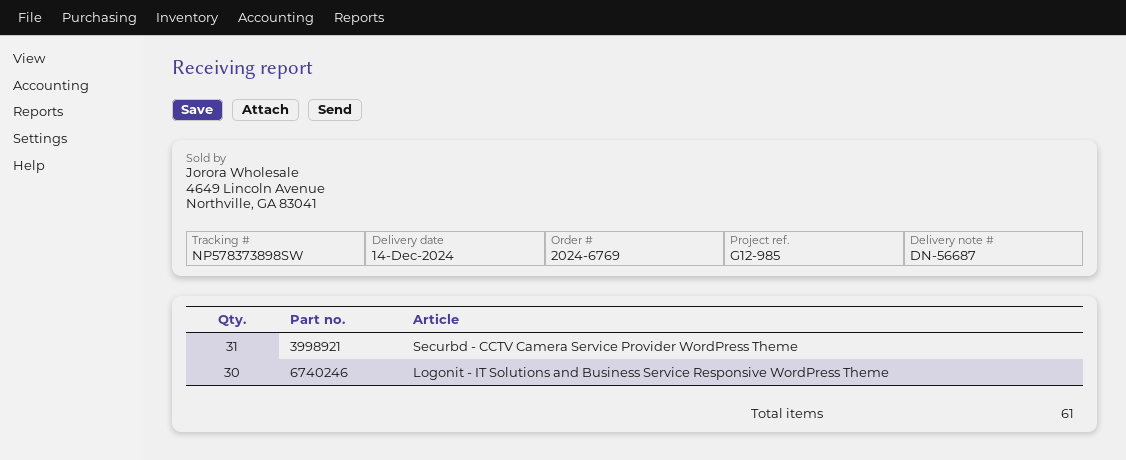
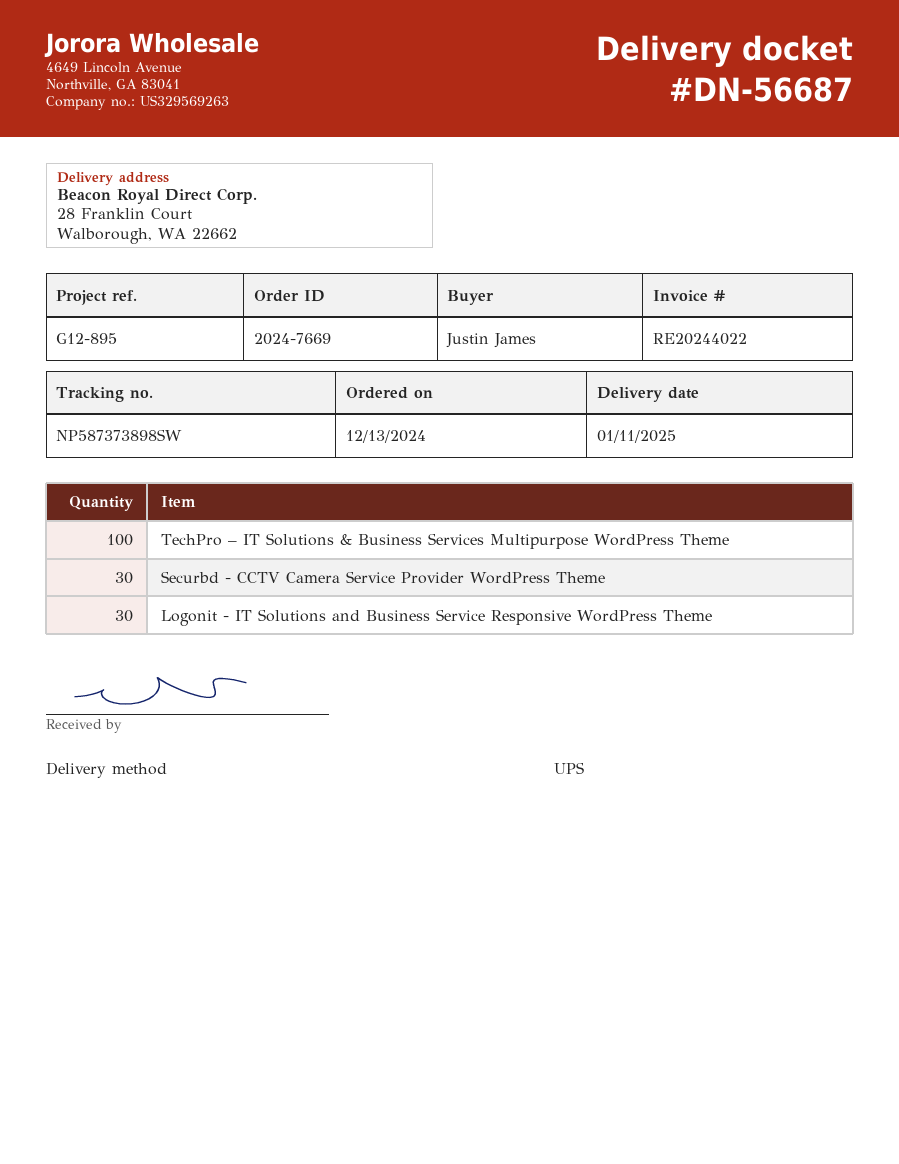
order number: 2024-6769 -> 2024-7669
delivery date: 2024-12-14 -> 2025-01-11
reference: G12-985 -> G12-895
tracking number: NP578373898SW -> NP587373898SW
Securbd - CCTV Camera Service Provider WordPress Theme: 31 -> 30
TechPro – IT Solutions & Business Services Multipurpose WordPress Theme: none -> 100

